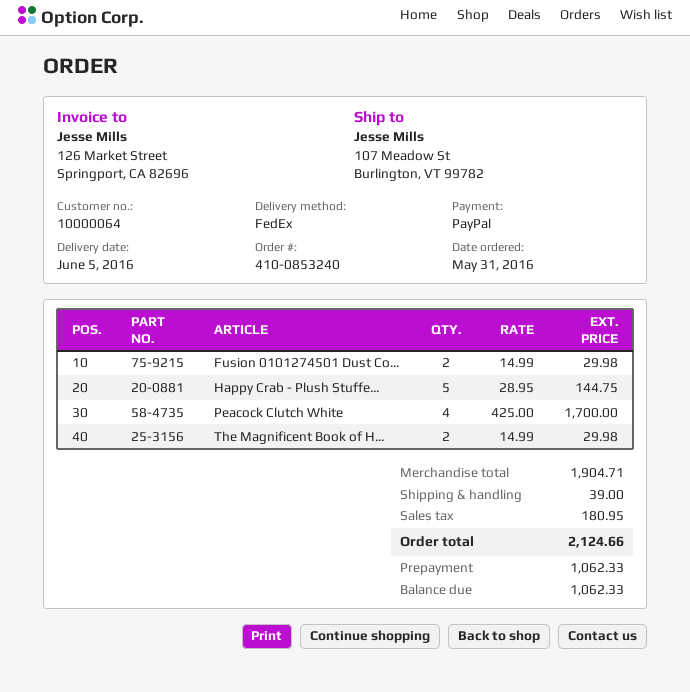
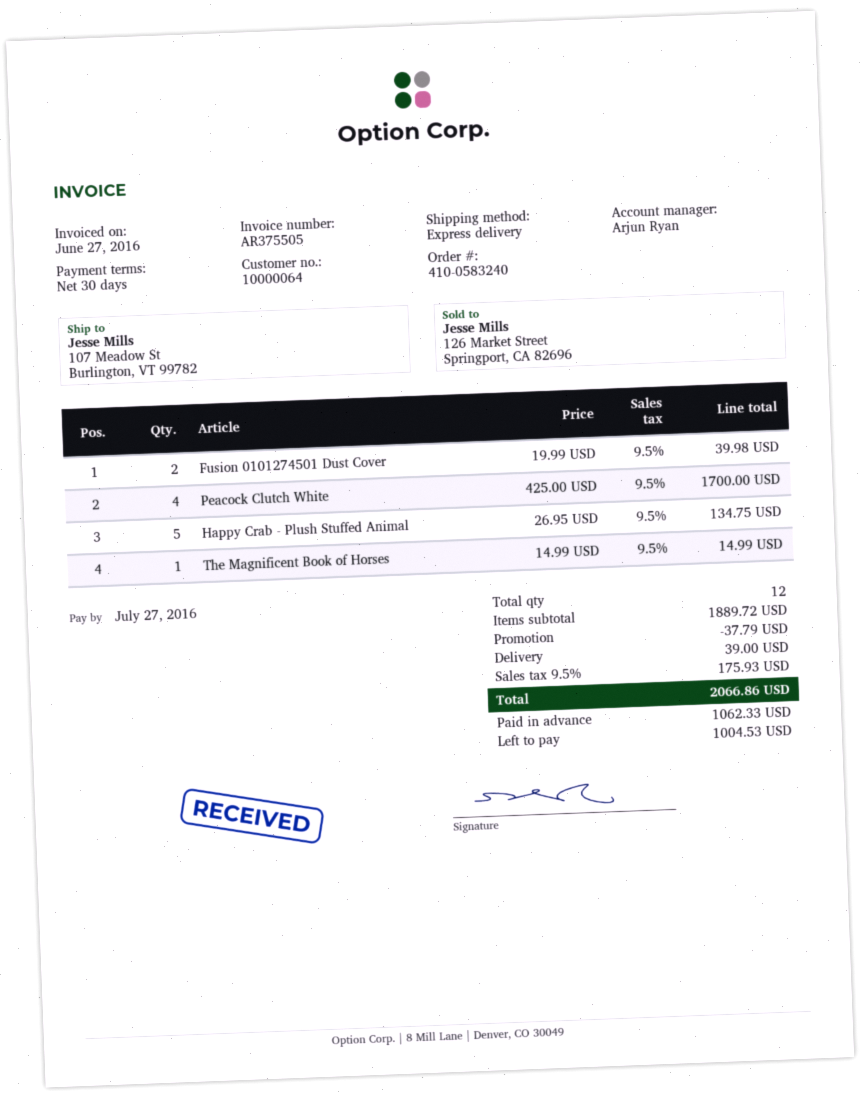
order number: 410-0853240 -> 410-0583240
shipping method: FedEx -> express
Fusion 0101274501 Dust Co...: 2 x 14.99 = 29.98 -> 2 x 19.99 = 39.98
Happy Crab - Plush Stuffe...: 5 x 28.95 = 144.75 -> 5 x 26.95 = 134.75
The Magnificent Book of H...: 2 x 14.99 = 29.98 -> 1 x 14.99 = 14.99
subtotal: 1904.71 -> 1889.72
discount: none -> 37.79
tax: 180.95 -> 175.93
total: 2124.66 -> 2066.86
balance: 1062.33 -> 1004.53

